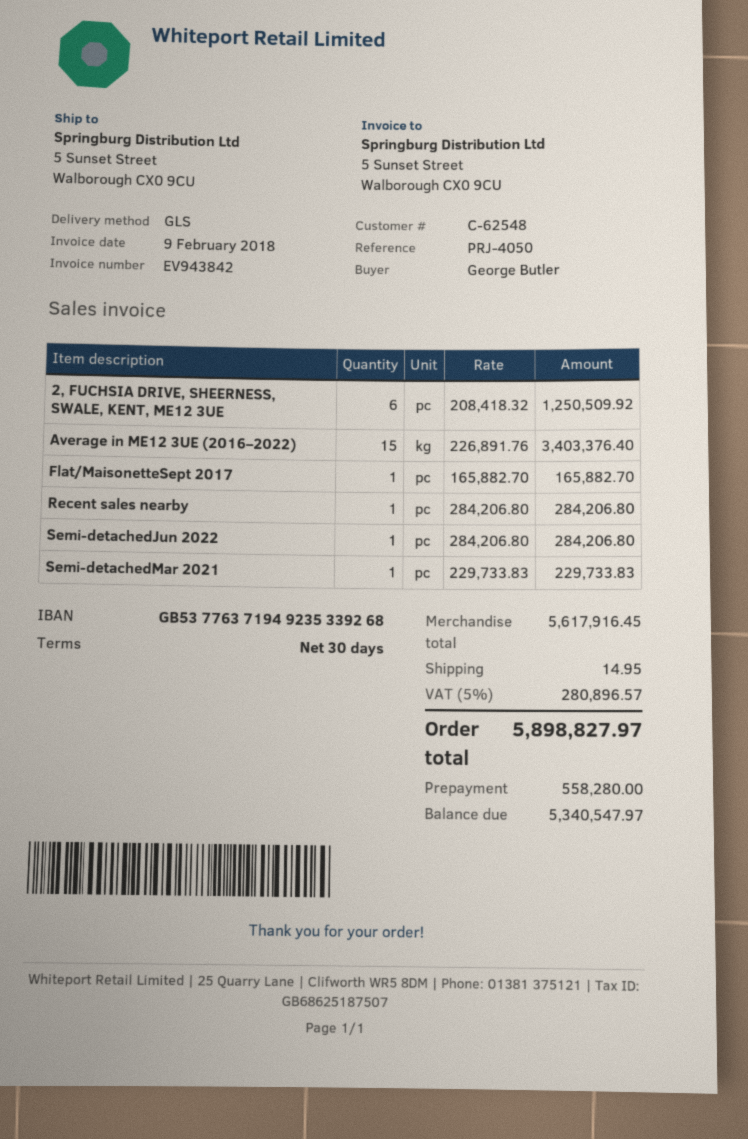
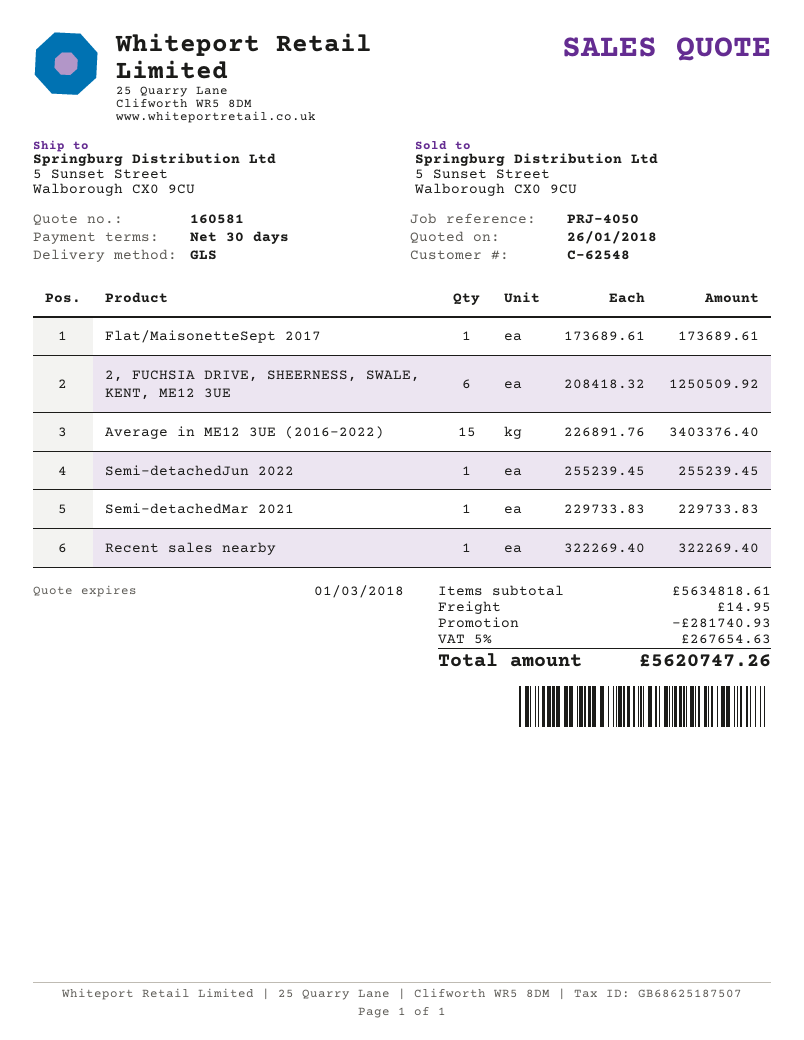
Flat/MaisonetteSept 2017: 1 x 165882.70 = 165882.70 -> 1 x 173689.61 = 173689.61
Recent sales nearby: 1 x 284206.80 = 284206.80 -> 1 x 322269.40 = 322269.40
Semi-detachedJun 2022: 1 x 284206.80 = 284206.80 -> 1 x 255239.45 = 255239.45
subtotal: 5617916.45 -> 5634818.61
discount: none -> 281740.93
tax: 5% = 280896.57 -> 5% = 267654.63
total: 5898827.97 -> 5620747.26

